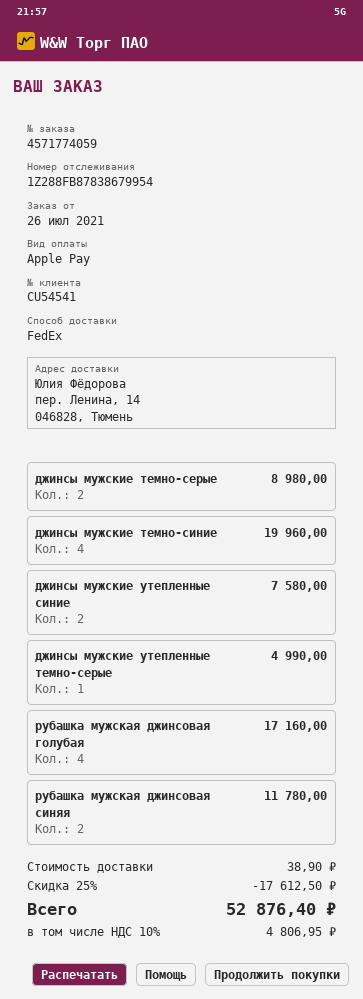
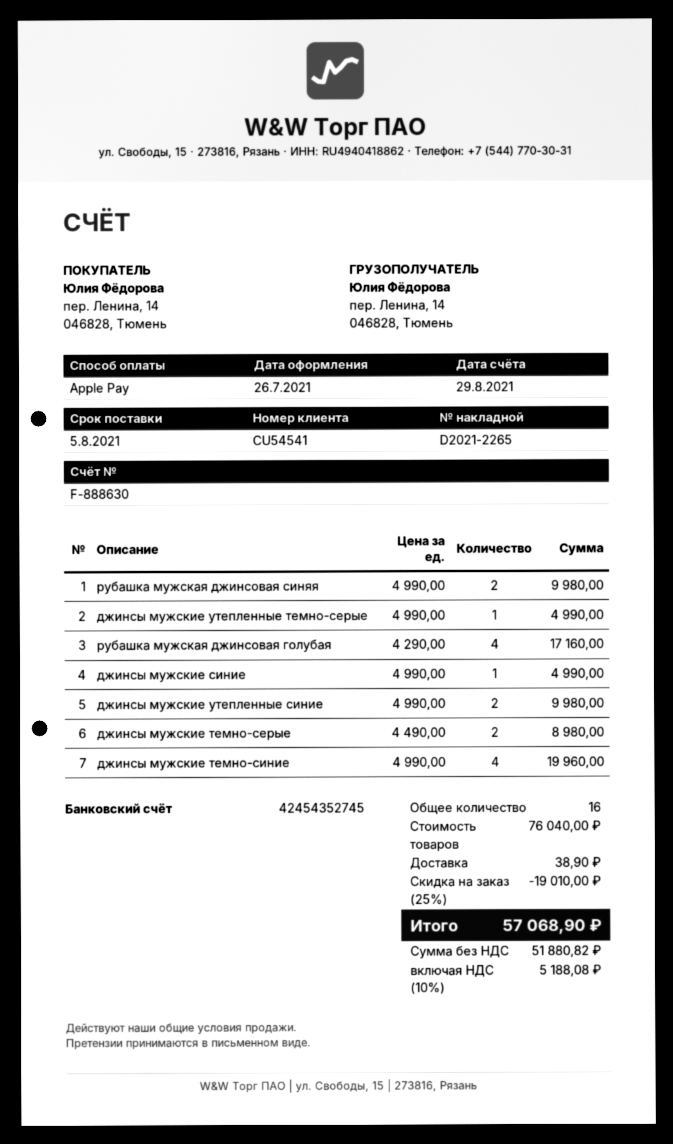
джинсы мужские утепленные синие: 2 for 7580.00 -> 2 for 9980.00
рубашка мужская джинсовая синяя: 2 for 11780.00 -> 2 for 9980.00
джинсы мужские синие: none -> 1 for 4990.00
discount: 25% = 17612.50 -> 25% = 19010.00
tax: 10% = 4806.95 -> 10% = 5188.08
total: 52876.40 -> 57068.90

